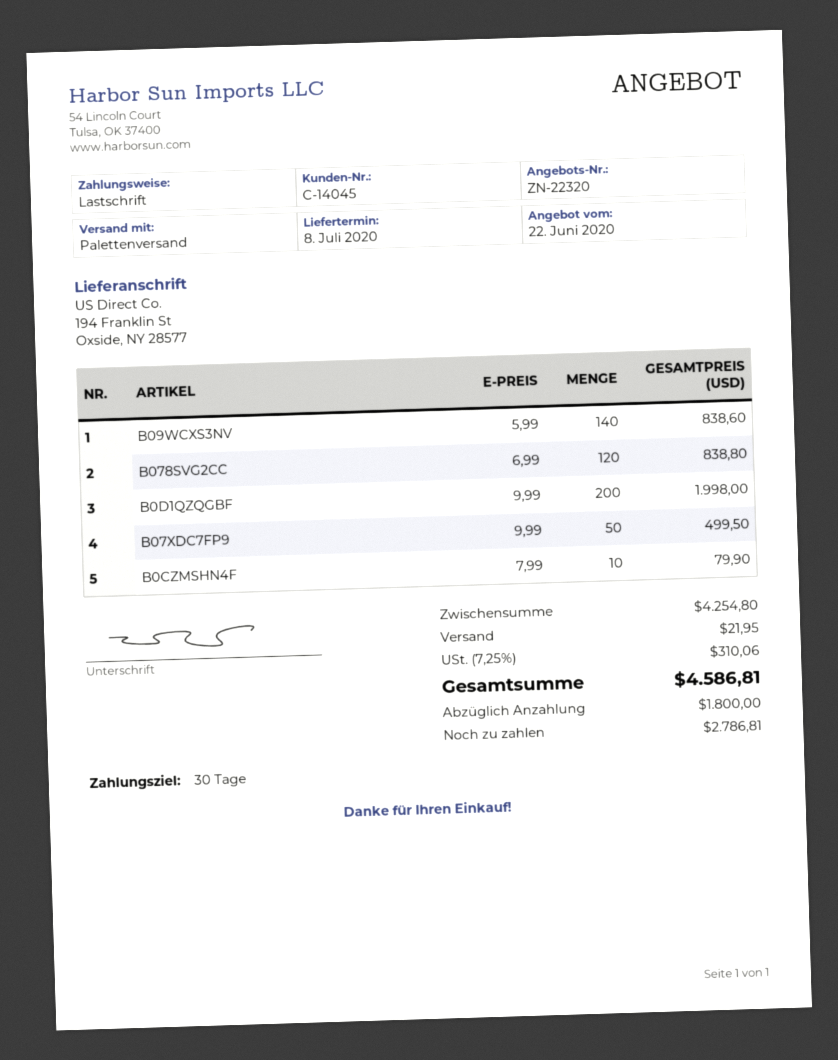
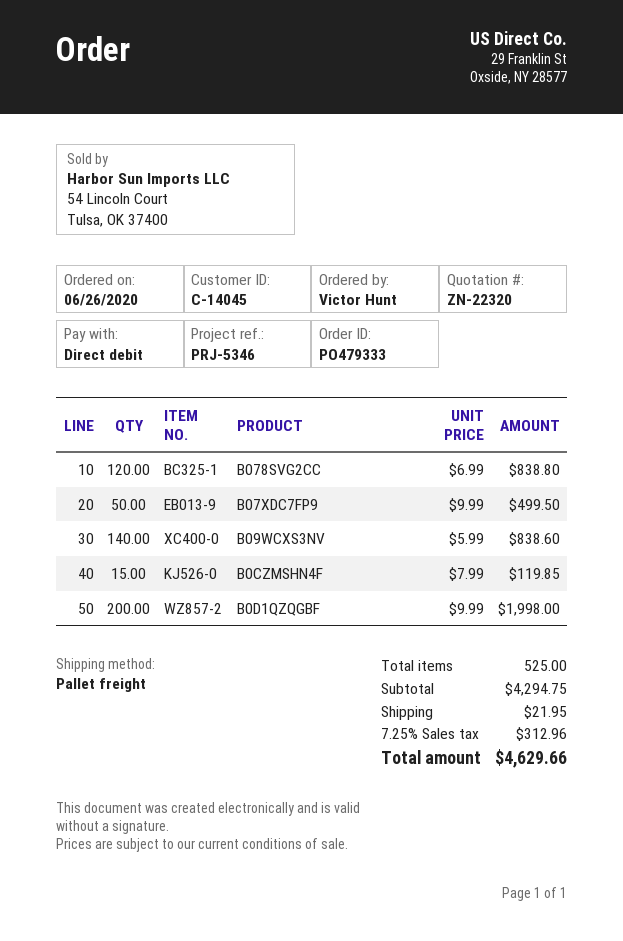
B0CZMSHN4F: 10 x 7.99 = 79.90 -> 15 x 7.99 = 119.85
subtotal: 4254.80 -> 4294.75
tax: 7.25% = 310.06 -> 7.25% = 312.96
total: 4586.81 -> 4629.66

